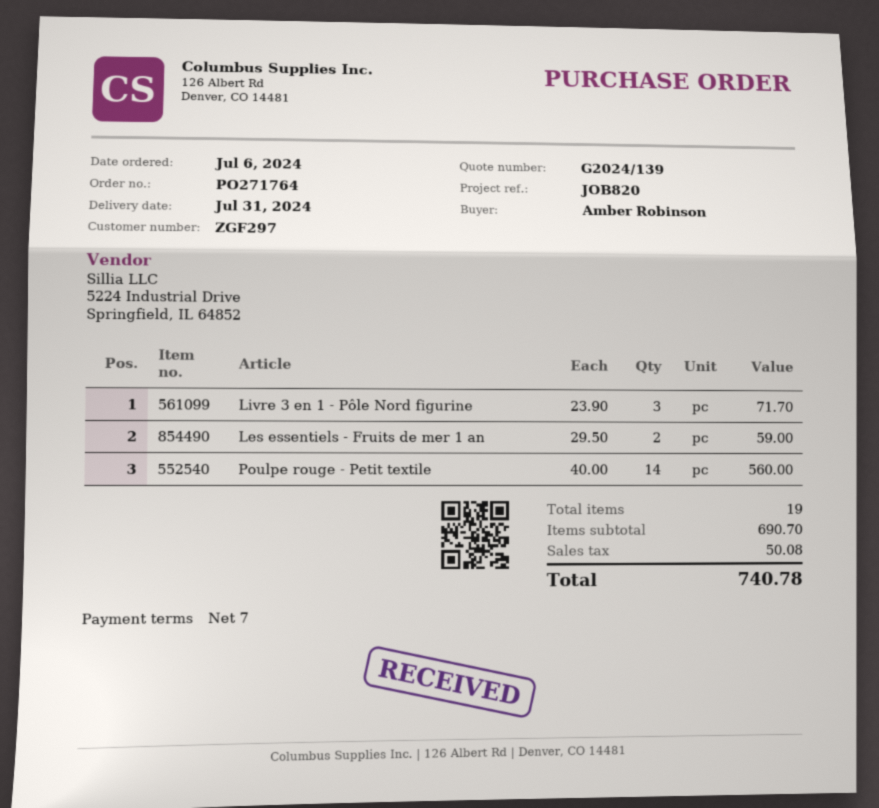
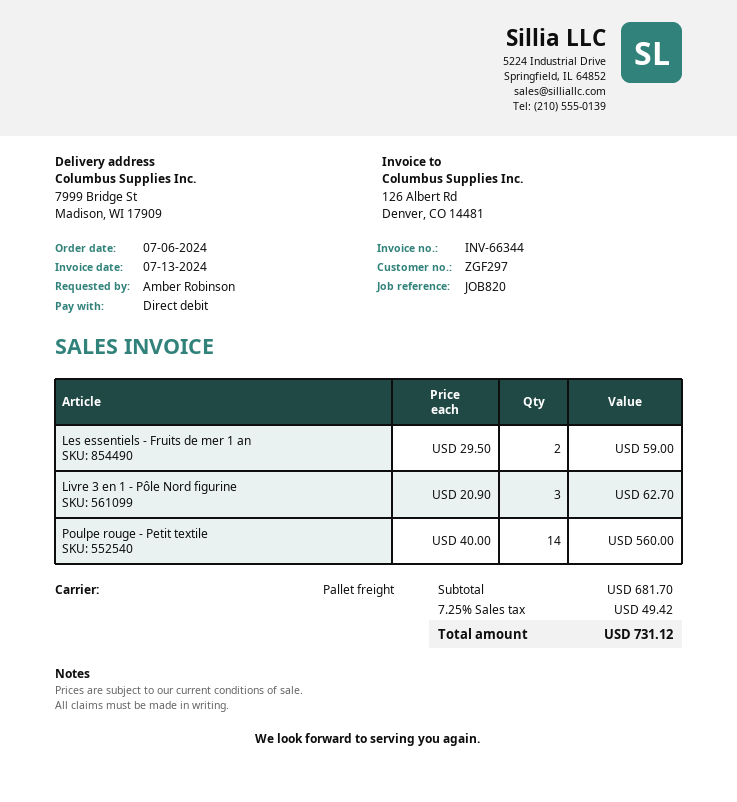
Livre 3 en 1 - Pôle Nord figurine: 3 x 23.90 = 71.70 -> 3 x 20.90 = 62.70
subtotal: 690.70 -> 681.70
tax: 50.08 -> 49.42
total: 740.78 -> 731.12

